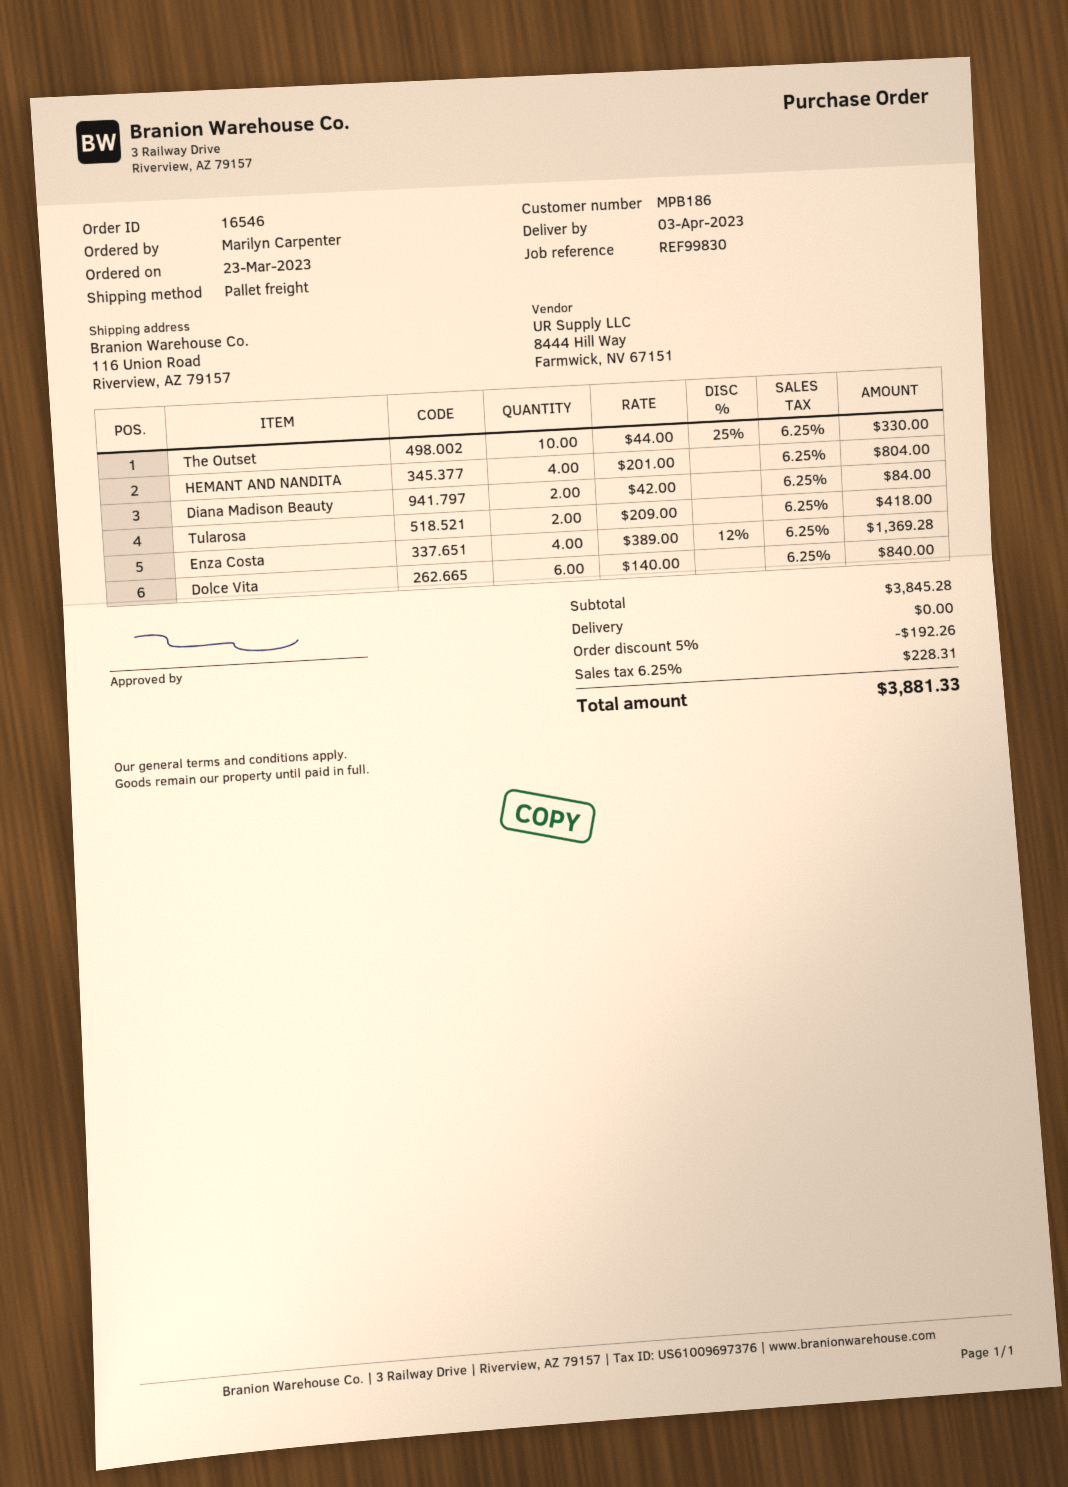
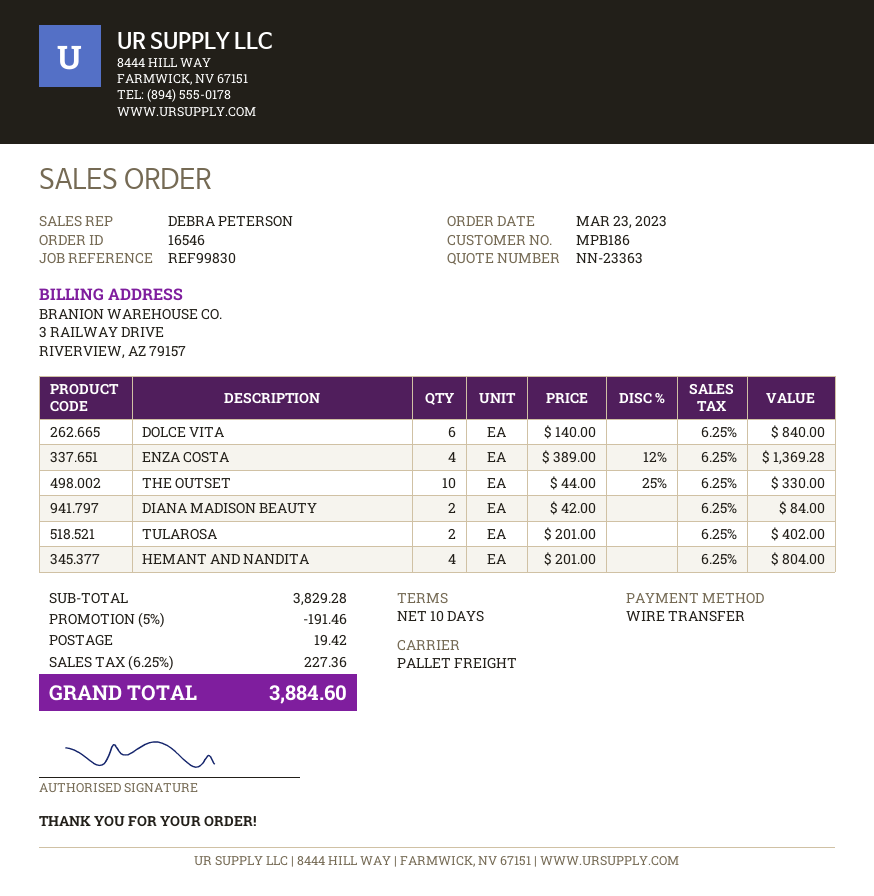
Tularosa: 2 x 209.00 = 418.00 -> 2 x 201.00 = 402.00
subtotal: 3845.28 -> 3829.28
discount: 5% = 192.26 -> 5% = 191.46
shipping: 0.00 -> 19.42
tax: 6.25% = 228.31 -> 6.25% = 227.36
total: 3881.33 -> 3884.60

